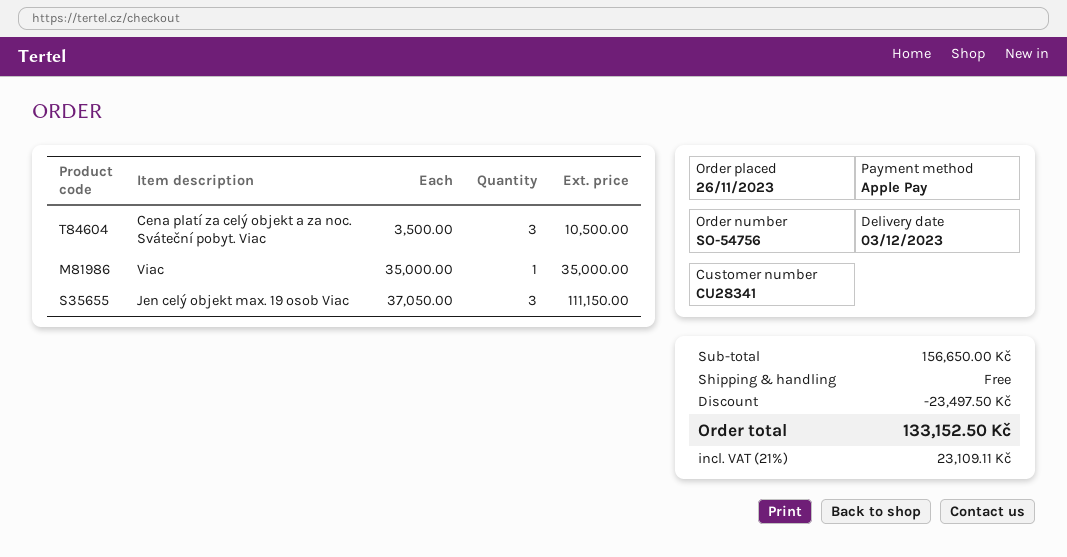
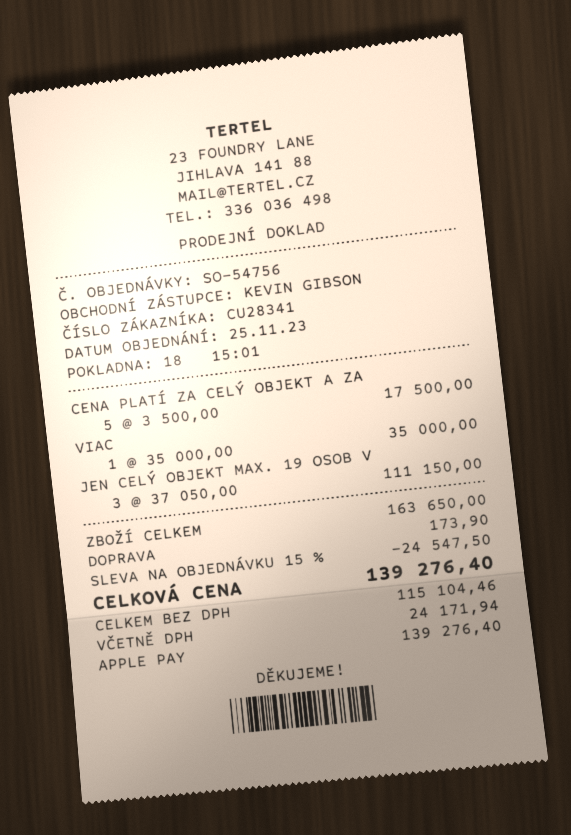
order date: 2023-11-26 -> 2023-11-25
Cena platí za celý objekt a za noc. Sváteční pobyt. Viac: 3 x 3500.00 = 10500.00 -> 5 x 3500.00 = 17500.00
subtotal: 156650.00 -> 163650.00
discount: 23497.50 -> 24547.50
shipping: 0.00 -> 173.90
tax: 23109.11 -> 24171.94
total: 133152.50 -> 139276.40

